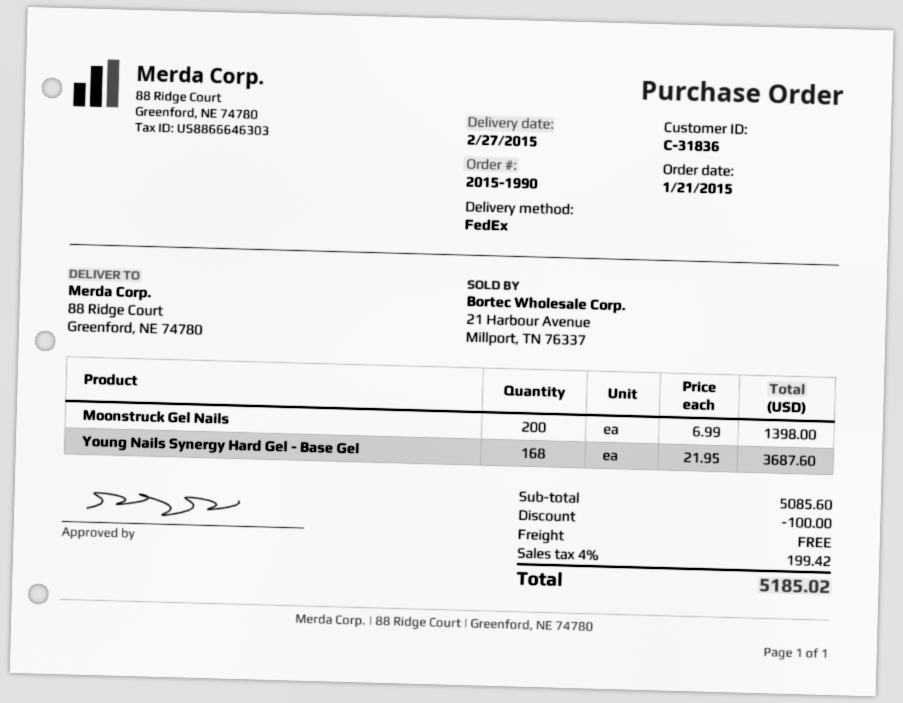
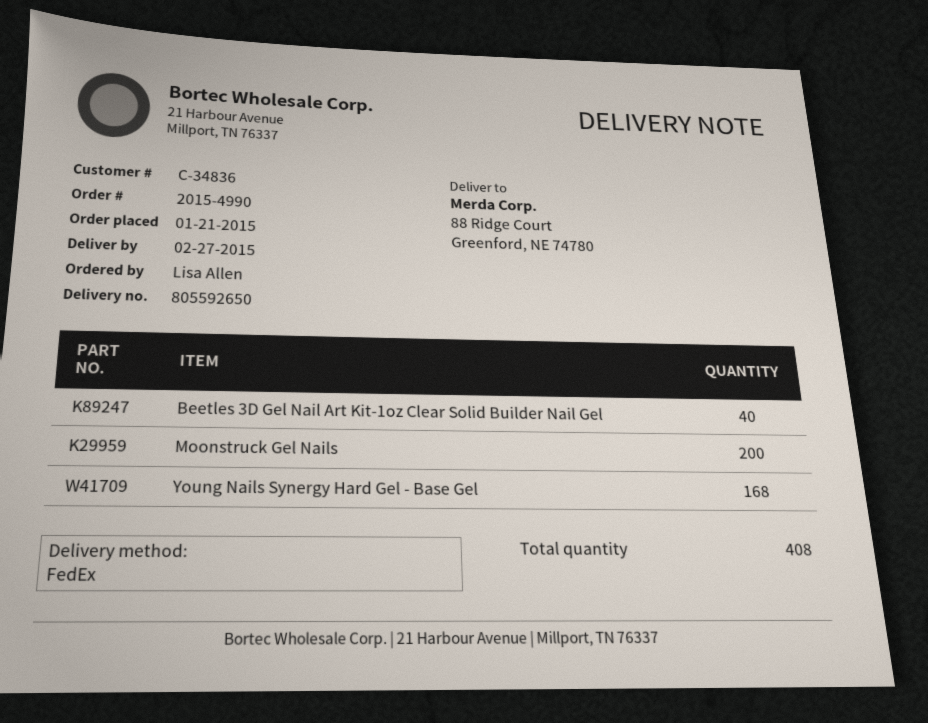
order number: 2015-1990 -> 2015-4990
customer number: C-31836 -> C-34836
Beetles 3D Gel Nail Art Kit-1oz Clear Solid Builder Nail Gel: none -> 40

